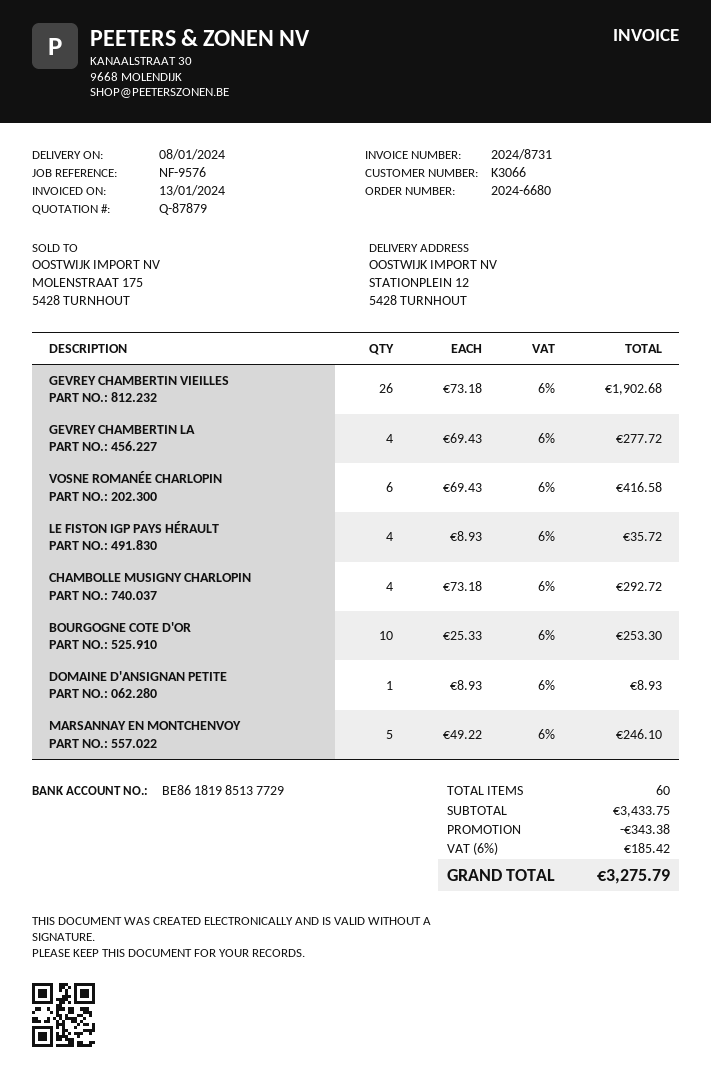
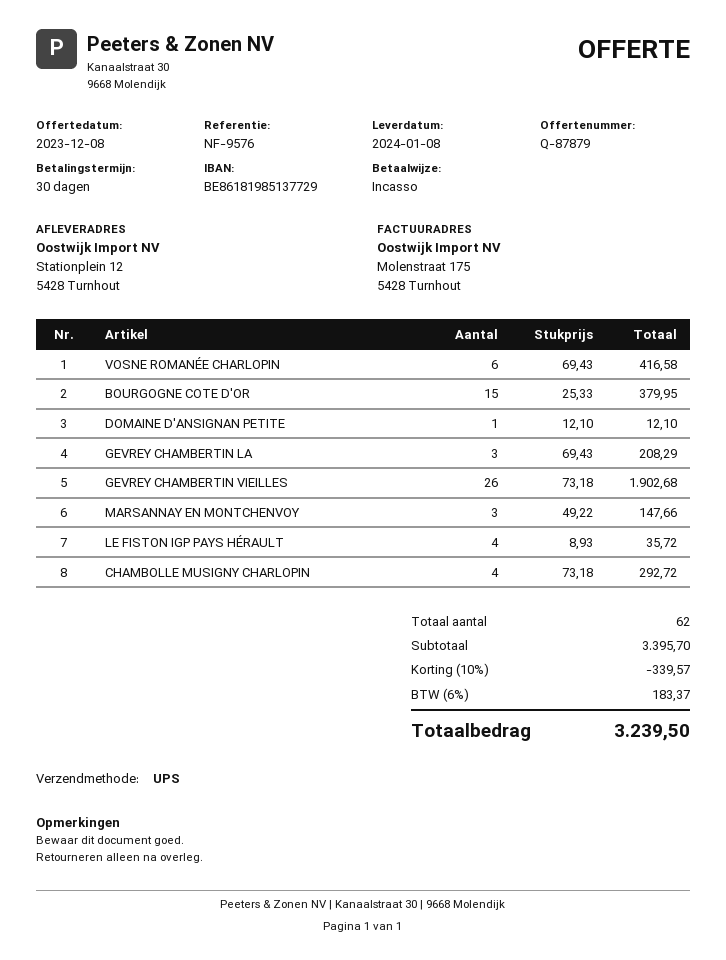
GEVREY CHAMBERTIN LA: 4 x 69.43 = 277.72 -> 3 x 69.43 = 208.29
BOURGOGNE COTE D'OR: 10 x 25.33 = 253.30 -> 15 x 25.33 = 379.95
DOMAINE D'ANSIGNAN PETITE: 1 x 8.93 = 8.93 -> 1 x 12.10 = 12.10
MARSANNAY EN MONTCHENVOY: 5 x 49.22 = 246.10 -> 3 x 49.22 = 147.66
total quantity: 60 -> 62
subtotal: 3433.75 -> 3395.70
discount: 343.38 -> 339.57
tax: 6% = 185.42 -> 6% = 183.37
total: 3275.79 -> 3239.50

